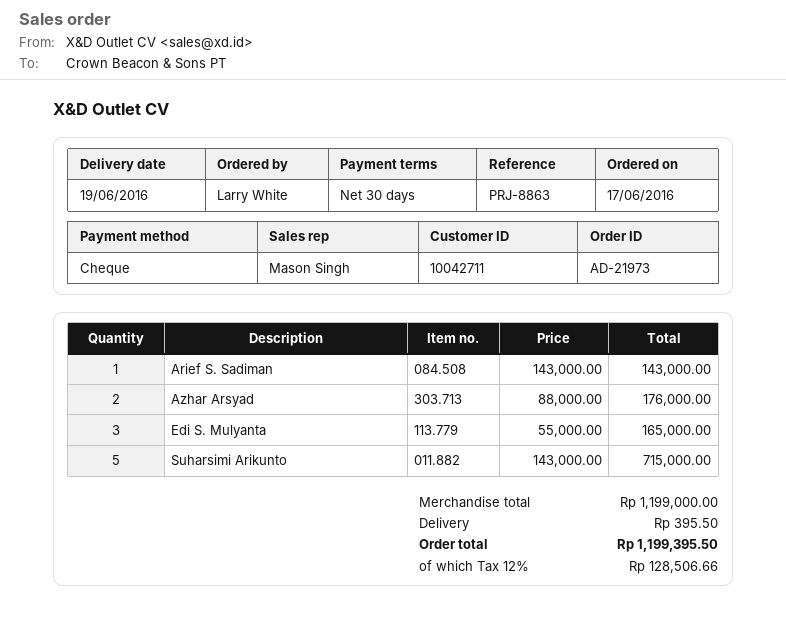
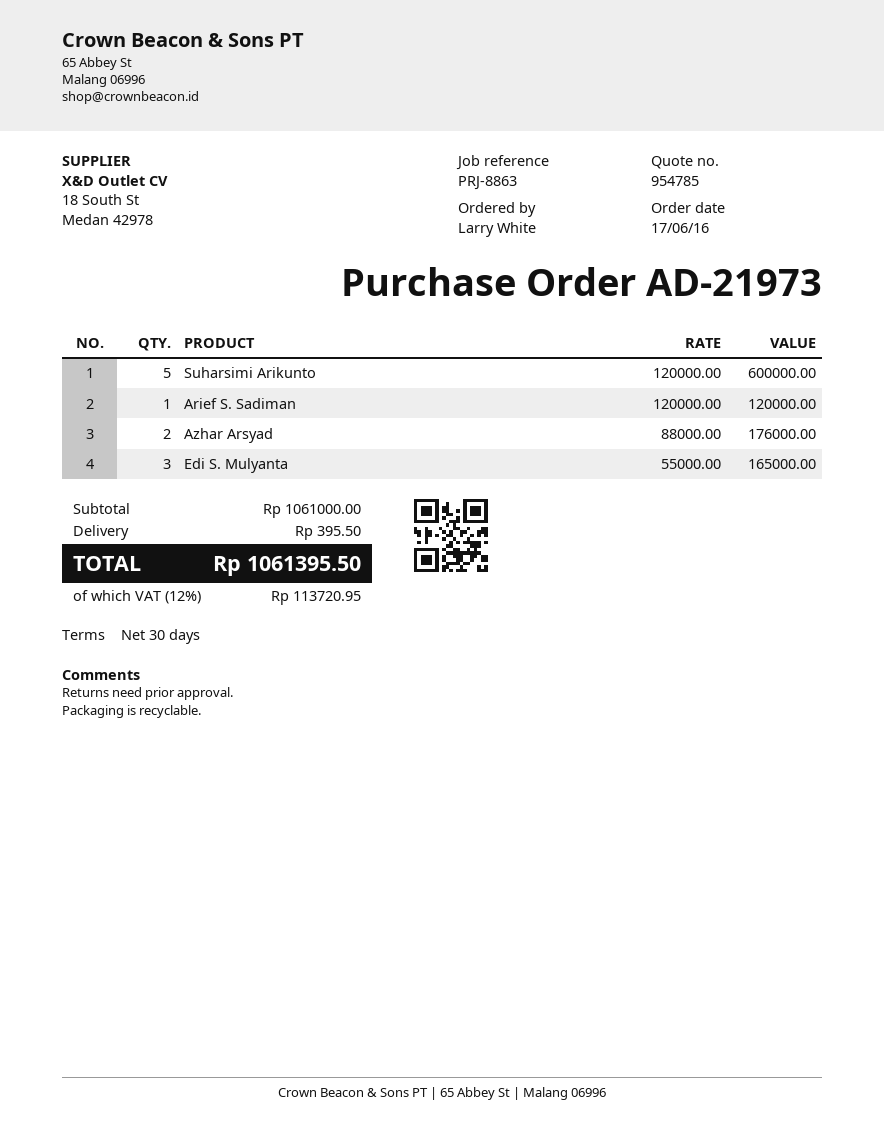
Arief S. Sadiman: 1 x 143000.00 = 143000.00 -> 1 x 120000.00 = 120000.00
Suharsimi Arikunto: 5 x 143000.00 = 715000.00 -> 5 x 120000.00 = 600000.00
subtotal: 1199000.00 -> 1061000.00
tax: 12% = 128506.66 -> 12% = 113720.95
total: 1199395.50 -> 1061395.50

